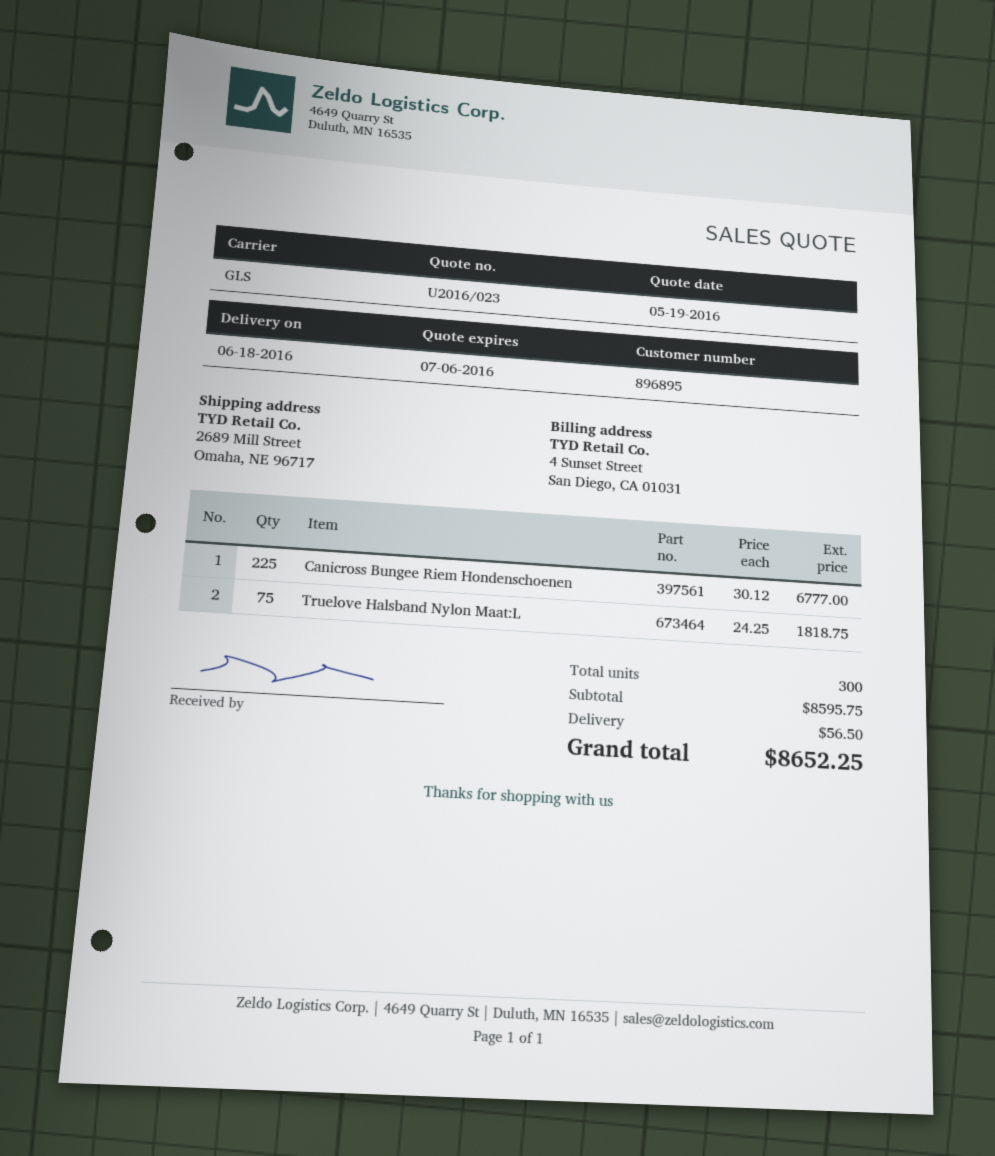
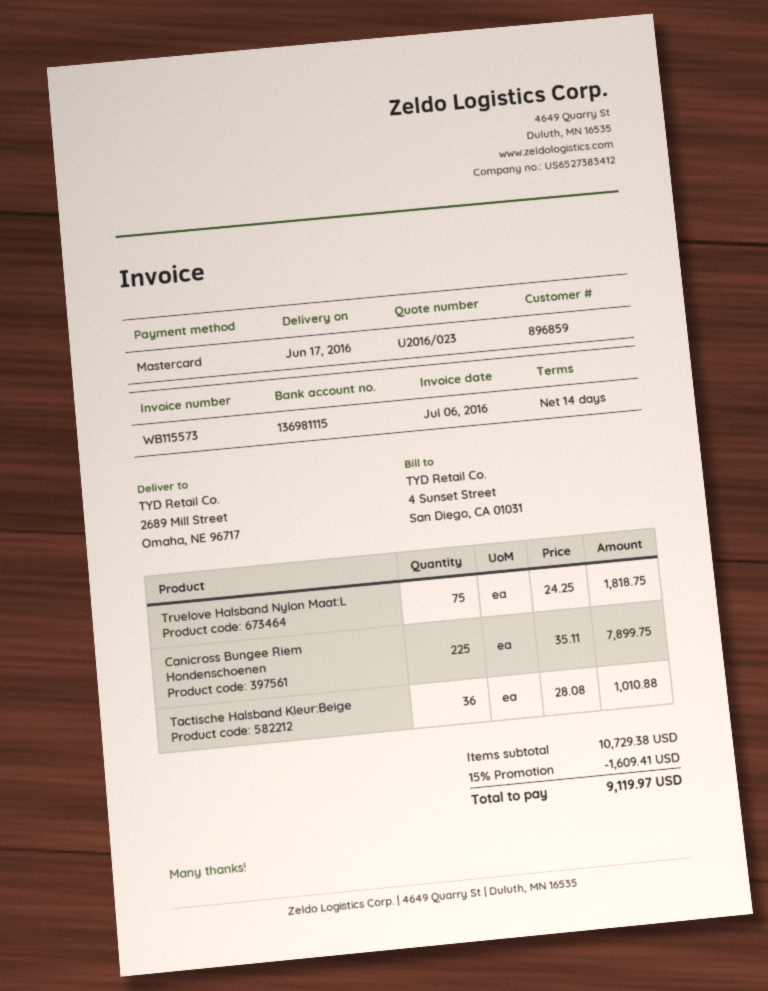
delivery date: 2016-06-18 -> 2016-06-17
customer number: 896895 -> 896859
Canicross Bungee Riem Hondenschoenen: 225 x 30.12 = 6777.00 -> 225 x 35.11 = 7899.75
Tactische Halsband Kleur:Beige: none -> 36 x 28.08 = 1010.88
subtotal: 8595.75 -> 10729.38
discount: none -> 15% = 1609.41
shipping: 56.50 -> none
total: 8652.25 -> 9119.97

